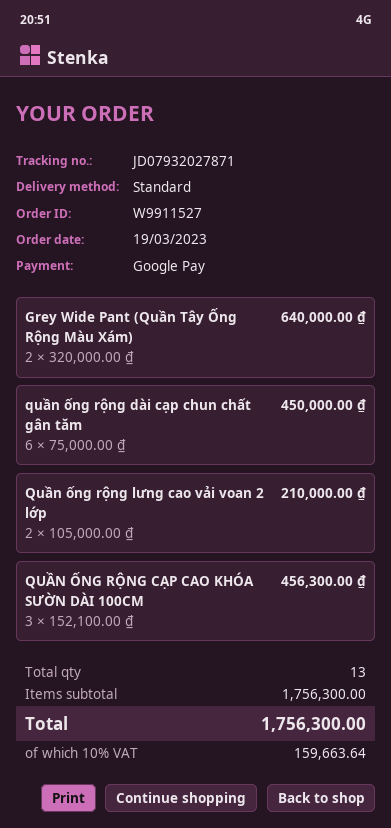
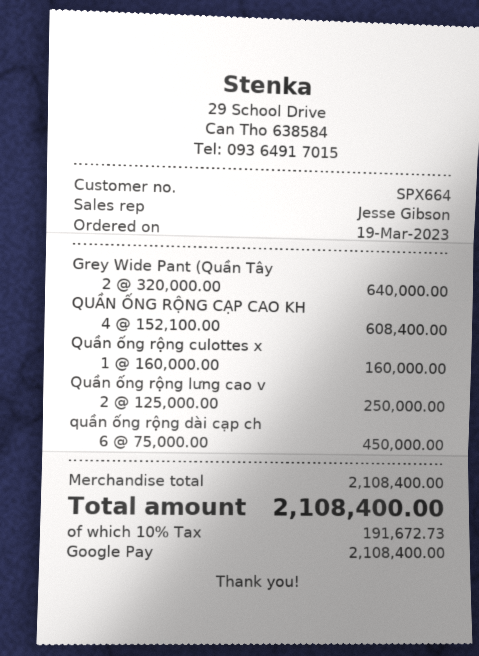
Quần ống rộng lưng cao vải voan 2 lớp: 2 x 105000.00 = 210000.00 -> 2 x 125000.00 = 250000.00
QUẦN ỐNG RỘNG CẠP CAO KHÓA SƯỜN DÀI 100CM: 3 x 152100.00 = 456300.00 -> 4 x 152100.00 = 608400.00
Quần ống rộng culottes x: none -> 1 x 160000.00 = 160000.00
subtotal: 1756300.00 -> 2108400.00
tax: 10% = 159663.64 -> 10% = 191672.73
total: 1756300.00 -> 2108400.00

